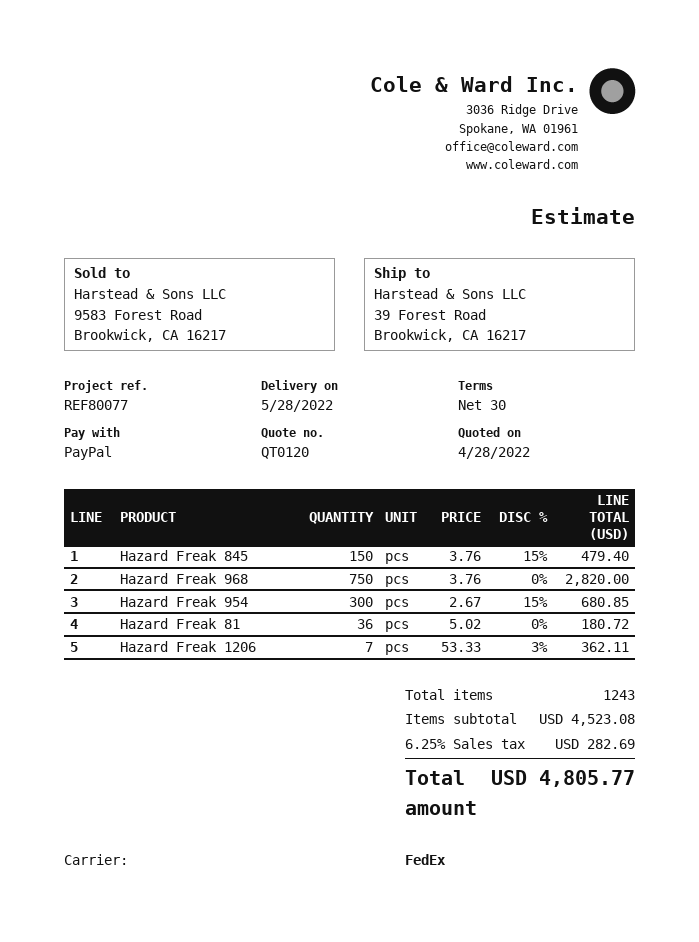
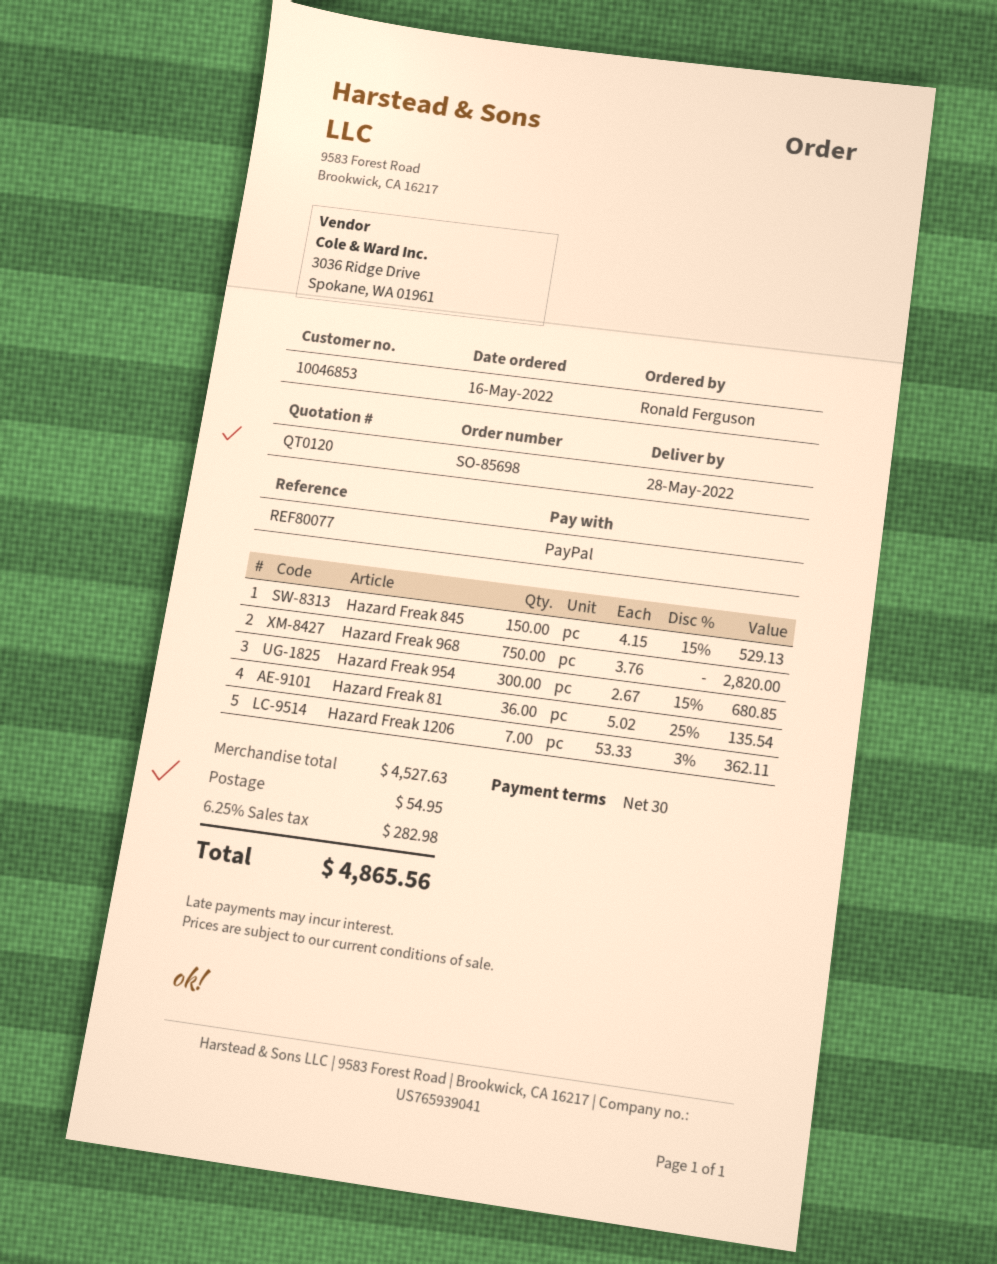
Hazard Freak 845: 150 x 3.76 - 15% = 479.40 -> 150 x 4.15 - 15% = 529.13
Hazard Freak 81: 36 x 5.02 = 180.72 -> 36 x 5.02 - 25% = 135.54
subtotal: 4523.08 -> 4527.63
shipping: none -> 54.95
tax: 6.25% = 282.69 -> 6.25% = 282.98
total: 4805.77 -> 4865.56

